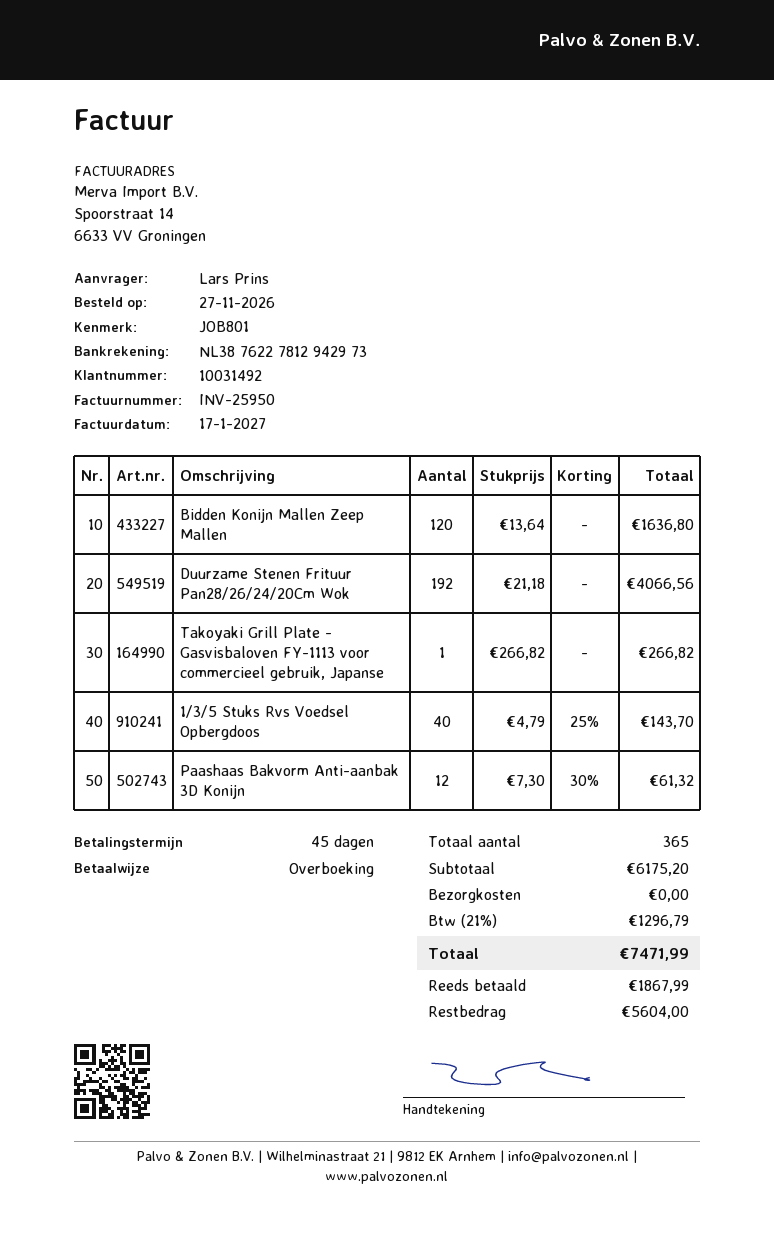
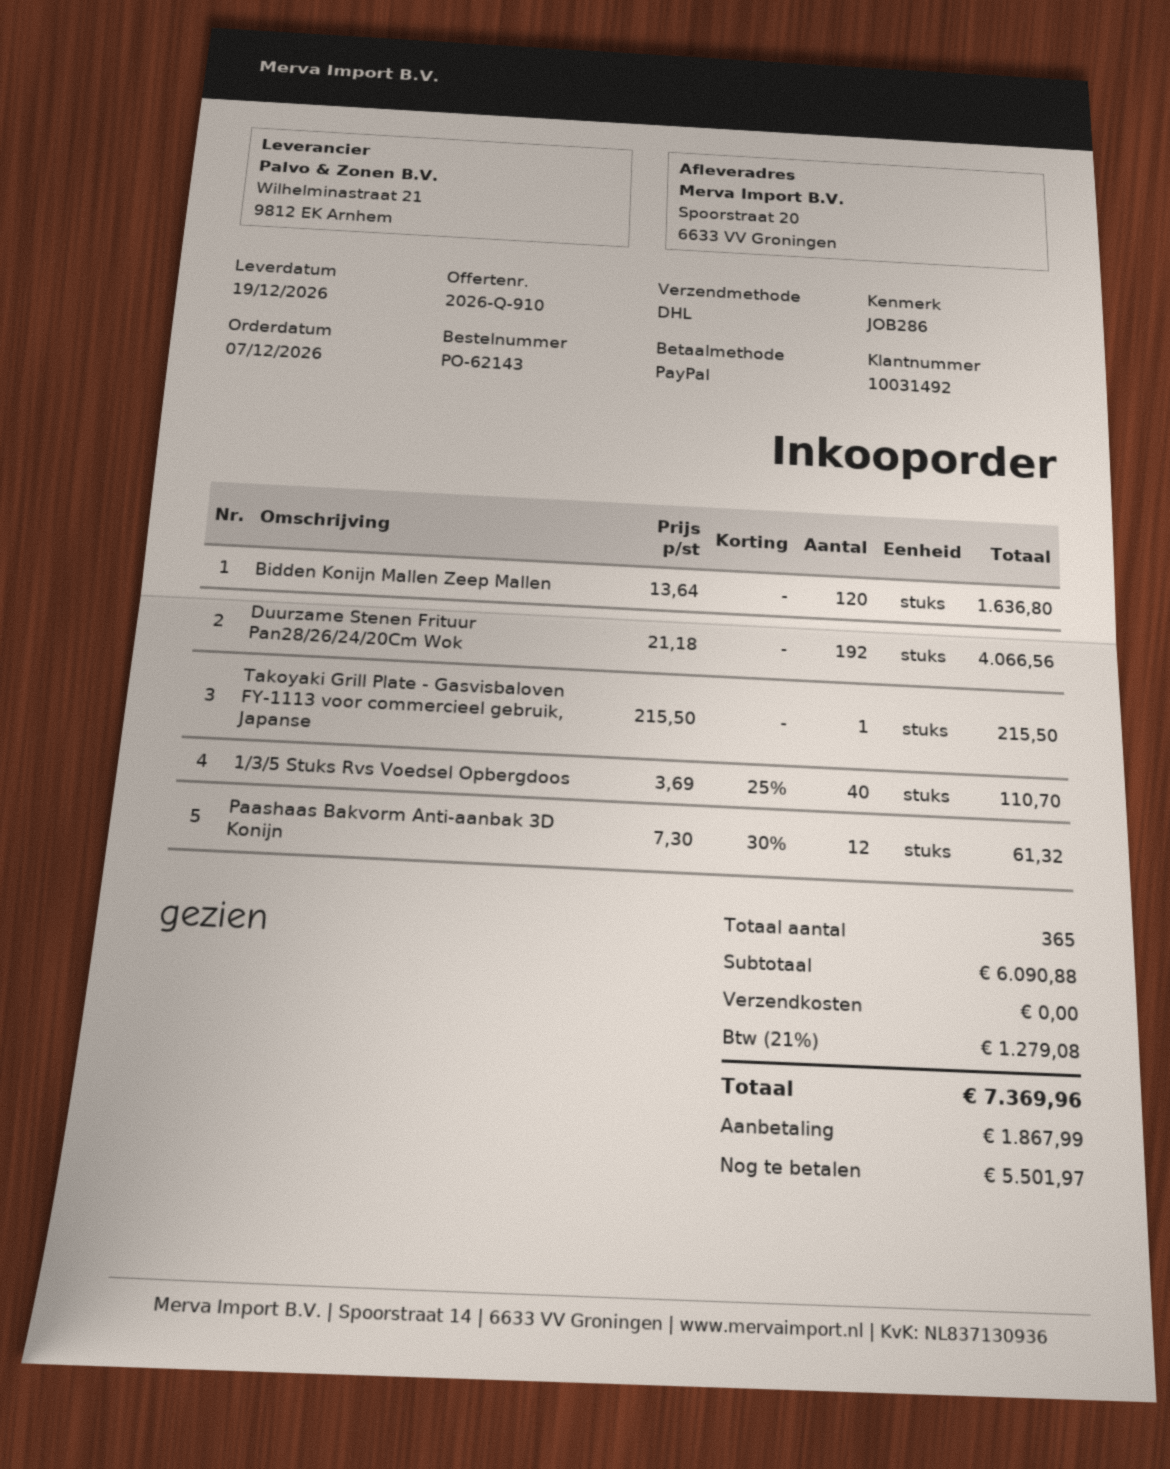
order date: 2026-11-27 -> 2026-12-07
reference: JOB801 -> JOB286
payment method: bank transfer -> PayPal
Takoyaki Grill Plate - Gasvisbaloven FY-1113 voor commercieel gebruik, Japanse: 1 x 266.82 = 266.82 -> 1 x 215.50 = 215.50
1/3/5 Stuks Rvs Voedsel Opbergdoos: 40 x 4.79 - 25% = 143.70 -> 40 x 3.69 - 25% = 110.70
subtotal: 6175.20 -> 6090.88
tax: 21% = 1296.79 -> 21% = 1279.08
total: 7471.99 -> 7369.96
balance: 5604.00 -> 5501.97

